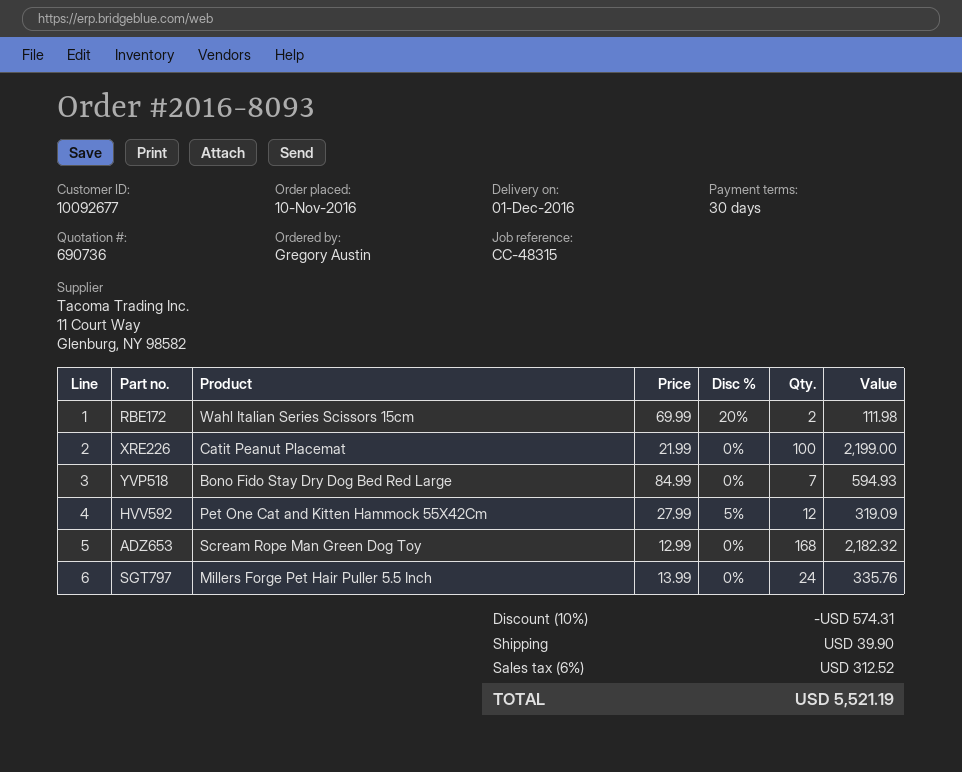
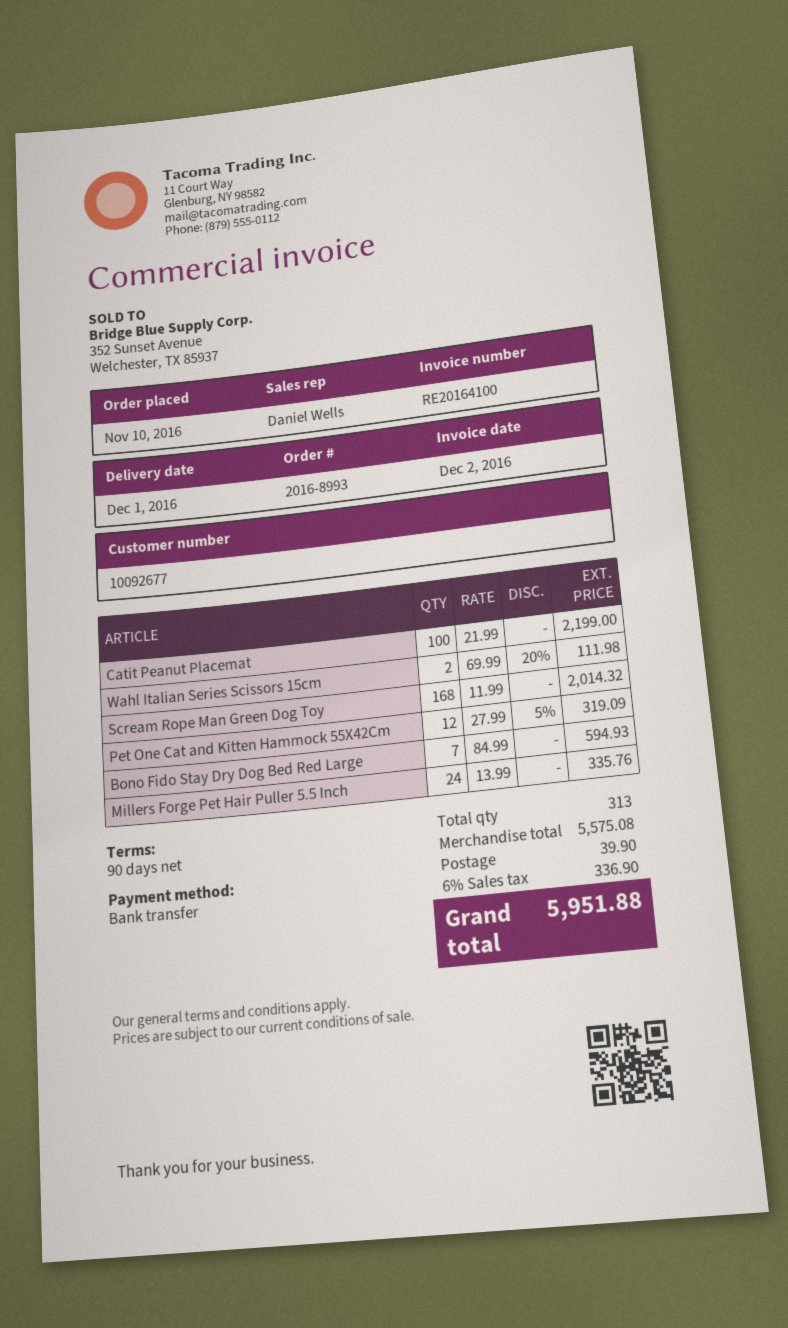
order number: 2016-8093 -> 2016-8993
payment terms: 30 days -> 90 days
Scream Rope Man Green Dog Toy: 168 x 12.99 = 2182.32 -> 168 x 11.99 = 2014.32
discount: 10% = 574.31 -> none
tax: 6% = 312.52 -> 6% = 336.90
total: 5521.19 -> 5951.88

